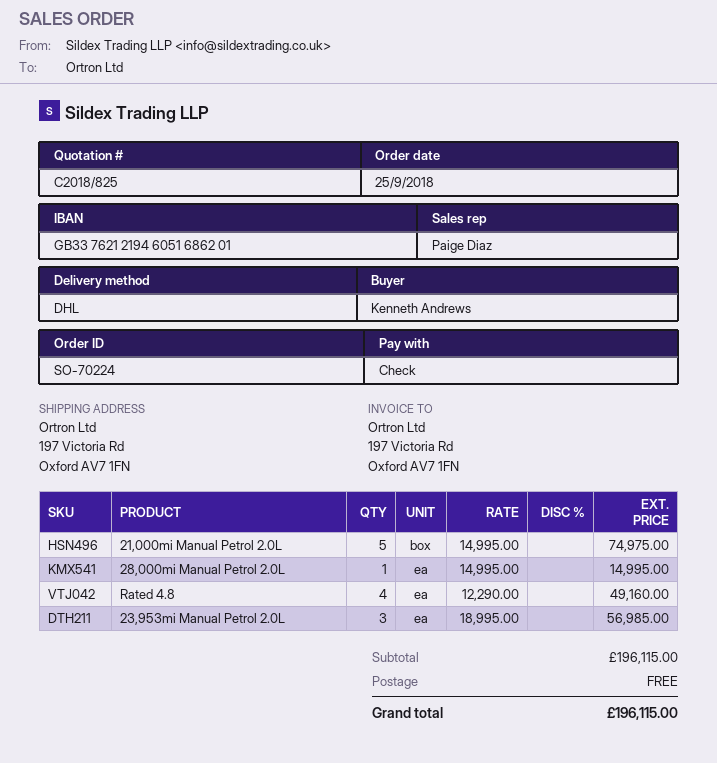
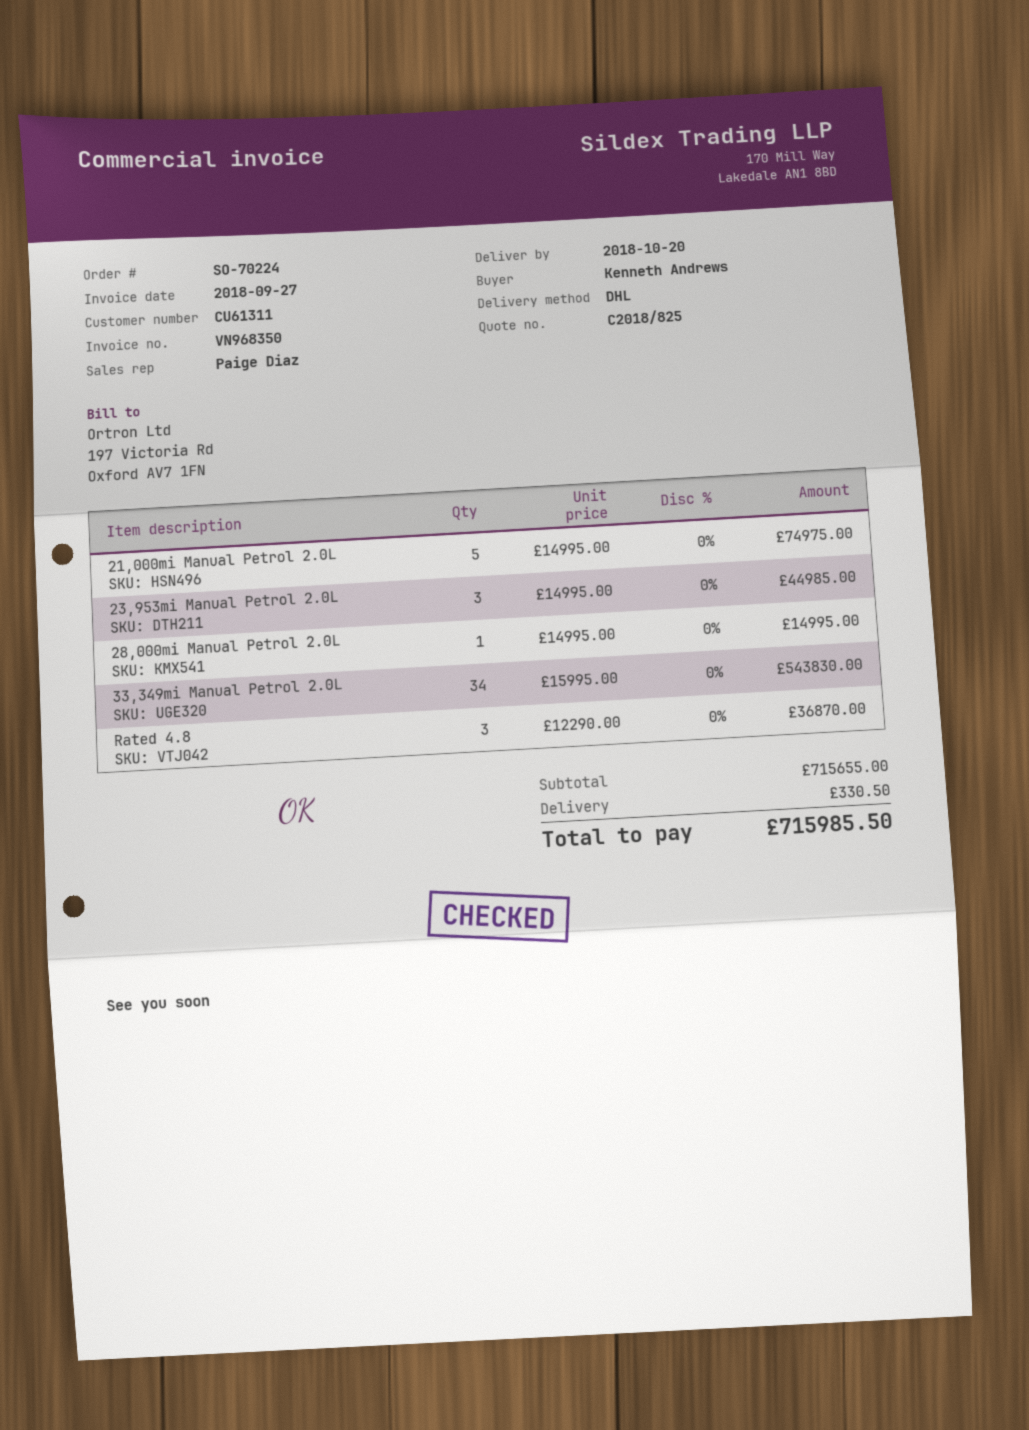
Rated 4.8: 4 x 12290.00 = 49160.00 -> 3 x 12290.00 = 36870.00
23,953mi Manual Petrol 2.0L: 3 x 18995.00 = 56985.00 -> 3 x 14995.00 = 44985.00
33,349mi Manual Petrol 2.0L: none -> 34 x 15995.00 = 543830.00
subtotal: 196115.00 -> 715655.00
shipping: 0.00 -> 330.50
total: 196115.00 -> 715985.50

